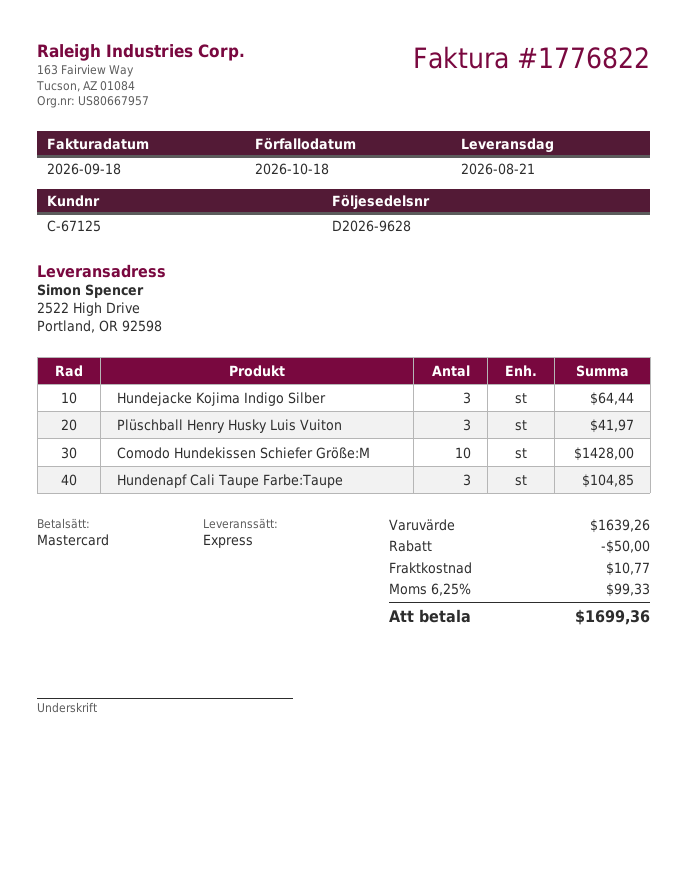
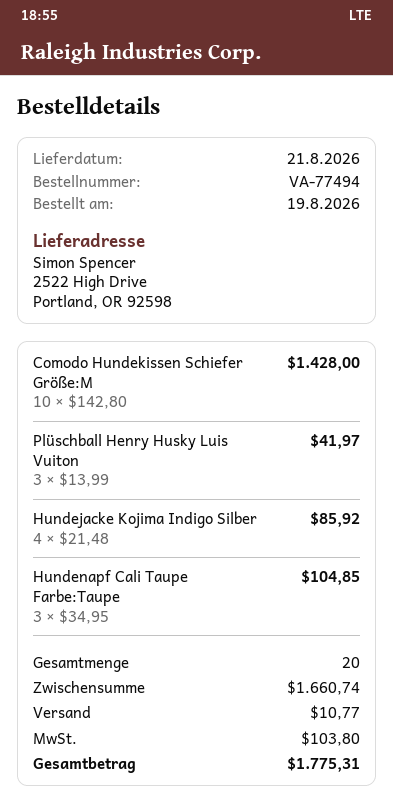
Hundejacke Kojima Indigo Silber: 3 for 64.44 -> 4 for 85.92
subtotal: 1639.26 -> 1660.74
discount: 50.00 -> none
tax: 99.33 -> 103.80
total: 1699.36 -> 1775.31

